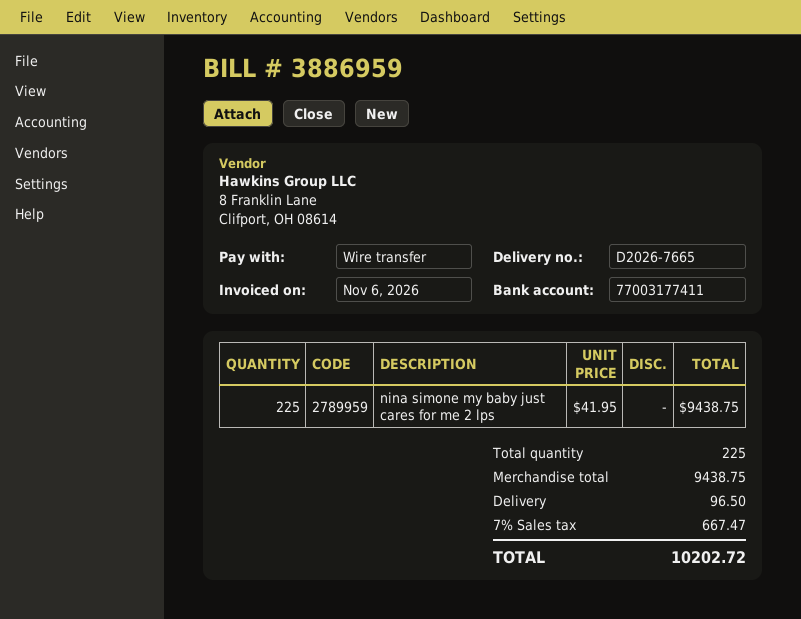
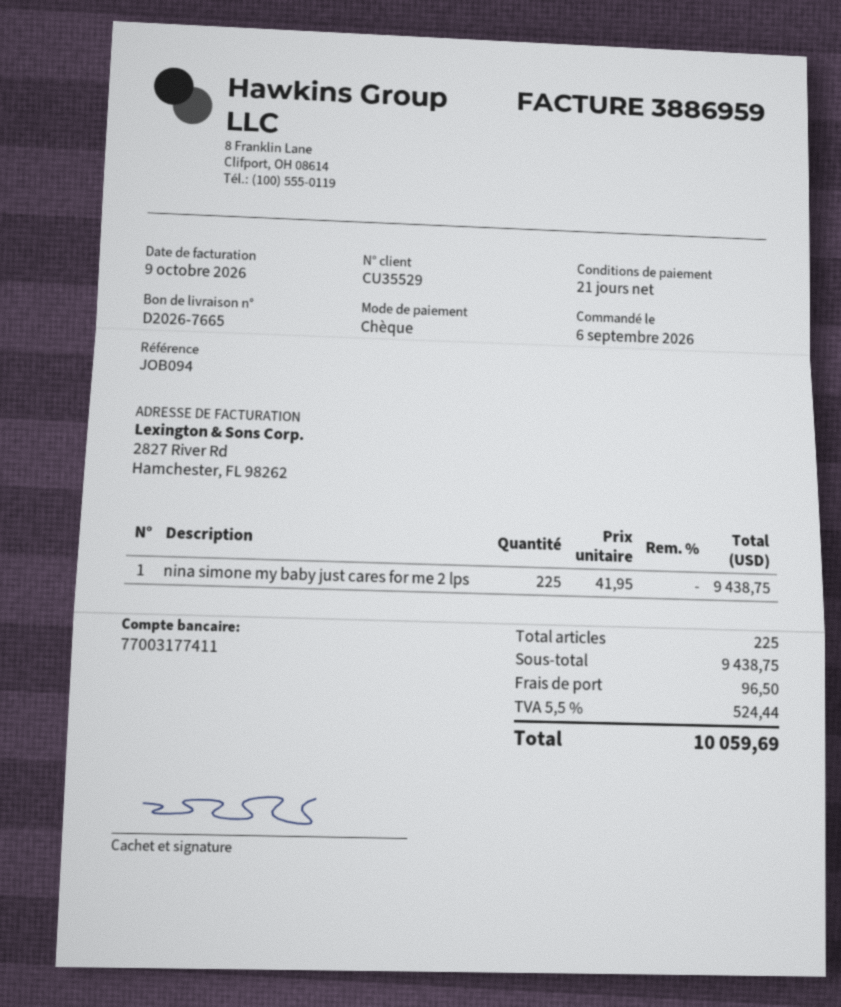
invoice date: 2026-11-06 -> 2026-10-09
payment method: bank transfer -> cheque
tax: 7% = 667.47 -> 5.5% = 524.44
total: 10202.72 -> 10059.69

